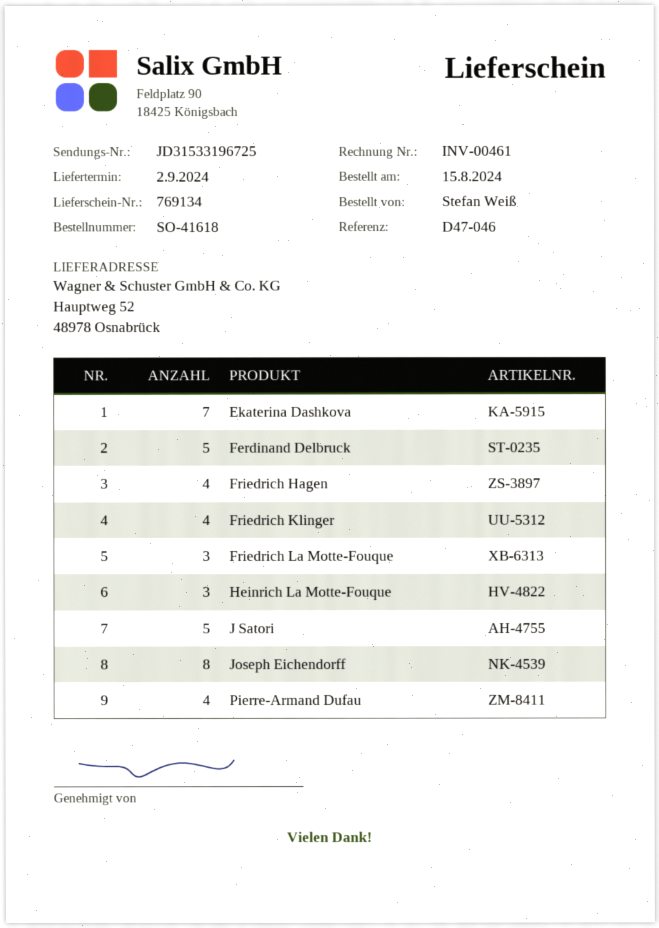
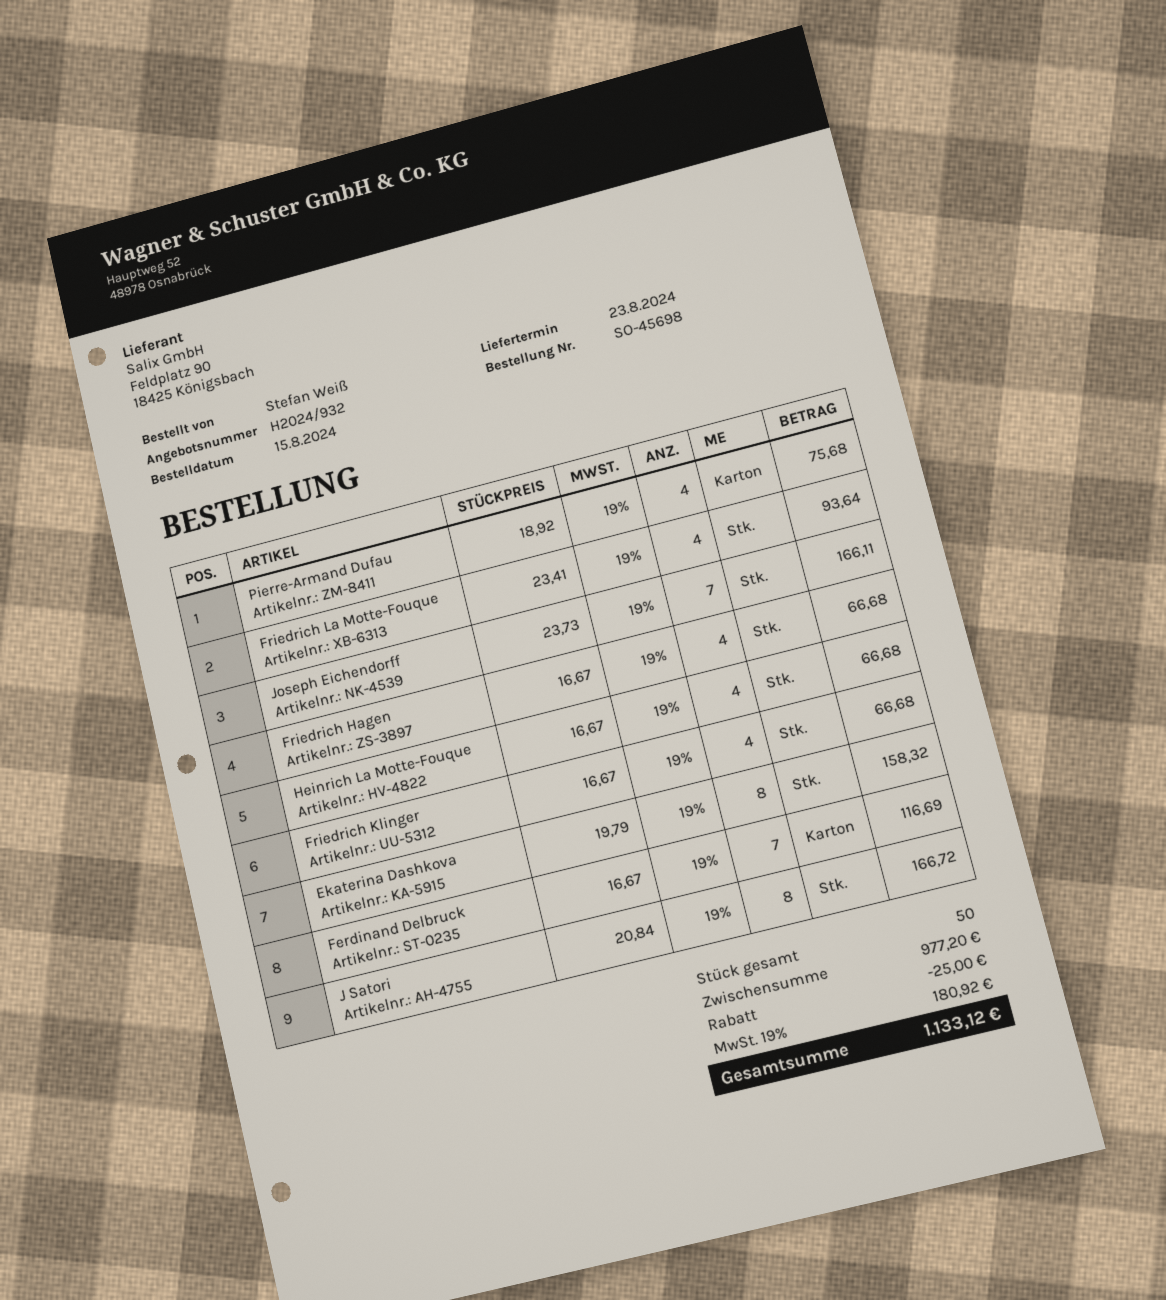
order number: SO-41618 -> SO-45698
delivery date: 2024-09-02 -> 2024-08-23
Ekaterina Dashkova: 7 -> 8
Ferdinand Delbruck: 5 -> 7
Friedrich La Motte-Fouque: 3 -> 4
Heinrich La Motte-Fouque: 3 -> 4
J Satori: 5 -> 8
Joseph Eichendorff: 8 -> 7

